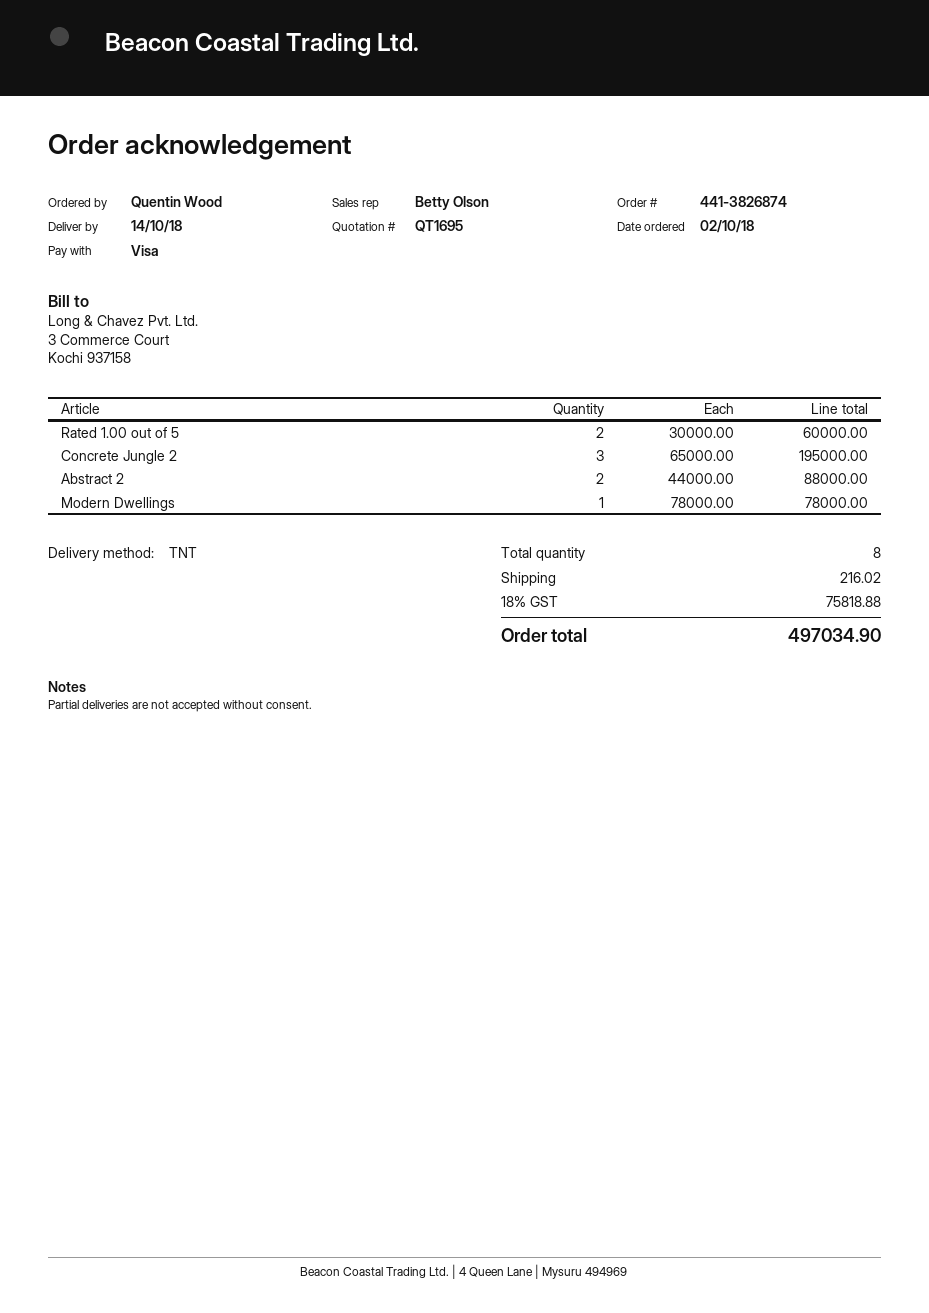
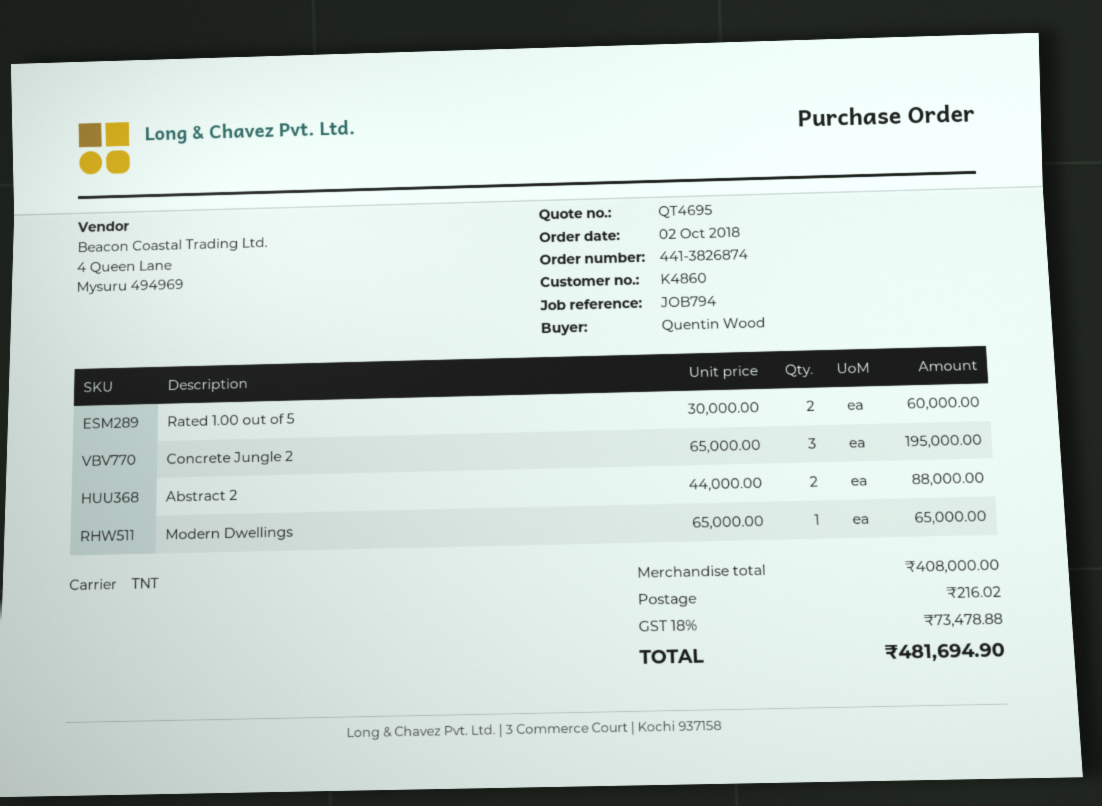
quote number: QT1695 -> QT4695
Modern Dwellings: 1 x 78000.00 = 78000.00 -> 1 x 65000.00 = 65000.00
tax: 18% = 75818.88 -> 18% = 73478.88
total: 497034.90 -> 481694.90

